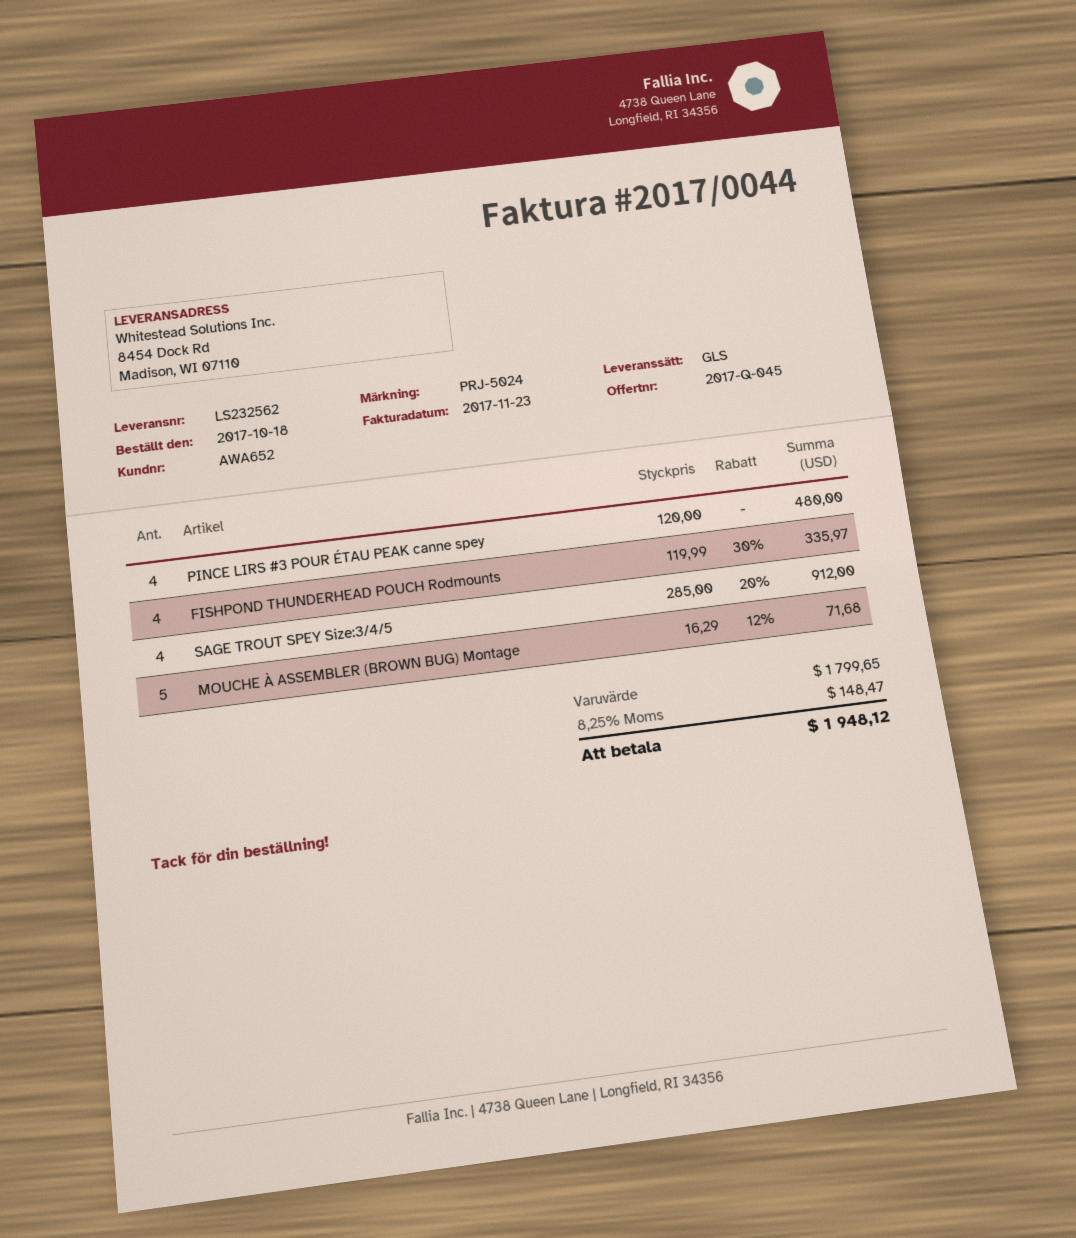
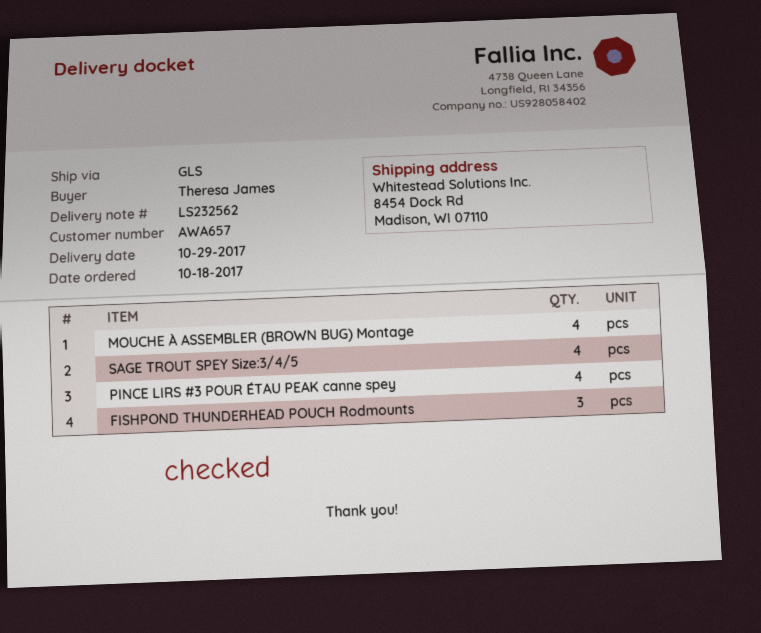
customer number: AWA652 -> AWA657
FISHPOND THUNDERHEAD POUCH Rodmounts: 4 -> 3
MOUCHE À ASSEMBLER (BROWN BUG) Montage: 5 -> 4

